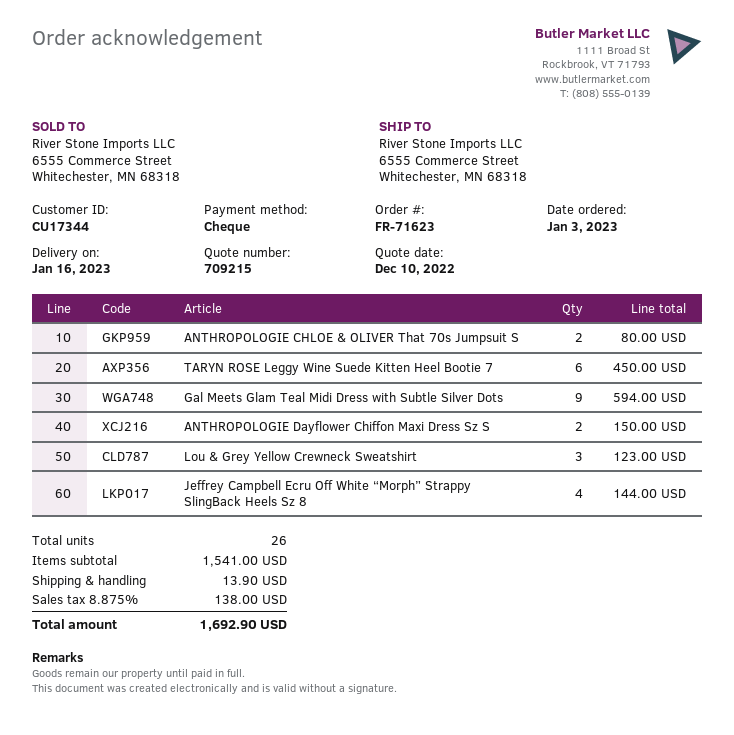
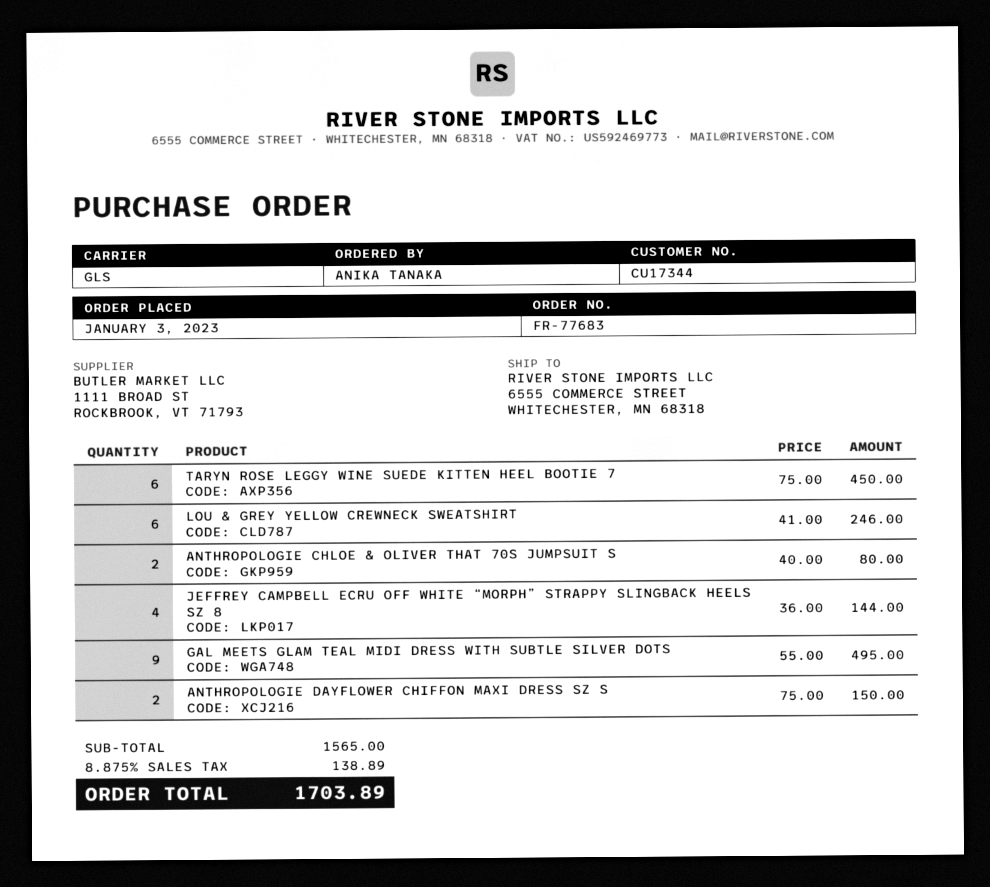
order number: FR-71623 -> FR-77683
Gal Meets Glam Teal Midi Dress with Subtle Silver Dots: 9 for 594.00 -> 9 for 495.00
Lou & Grey Yellow Crewneck Sweatshirt: 3 for 123.00 -> 6 for 246.00
subtotal: 1541.00 -> 1565.00
shipping: 13.90 -> none
tax: 8.875% = 138.00 -> 8.875% = 138.89
total: 1692.90 -> 1703.89

